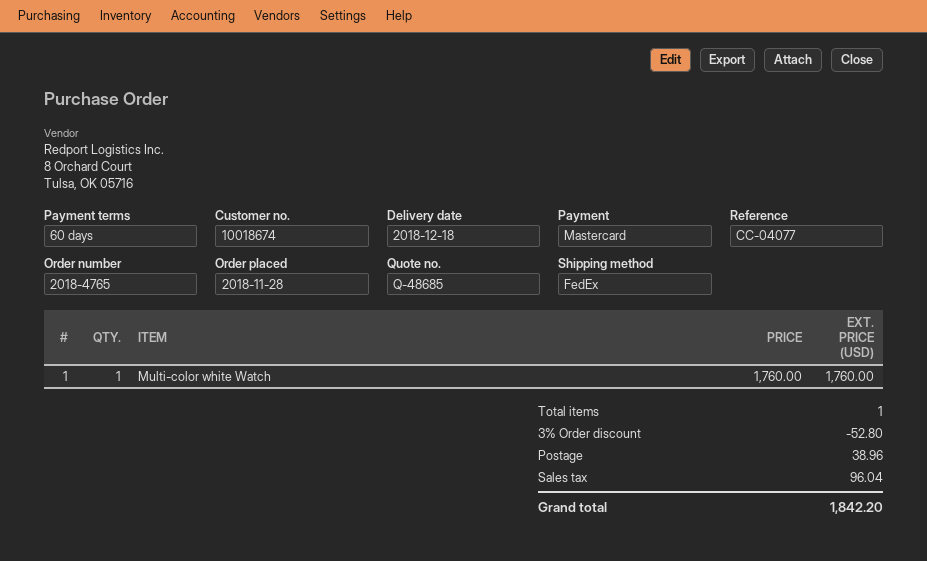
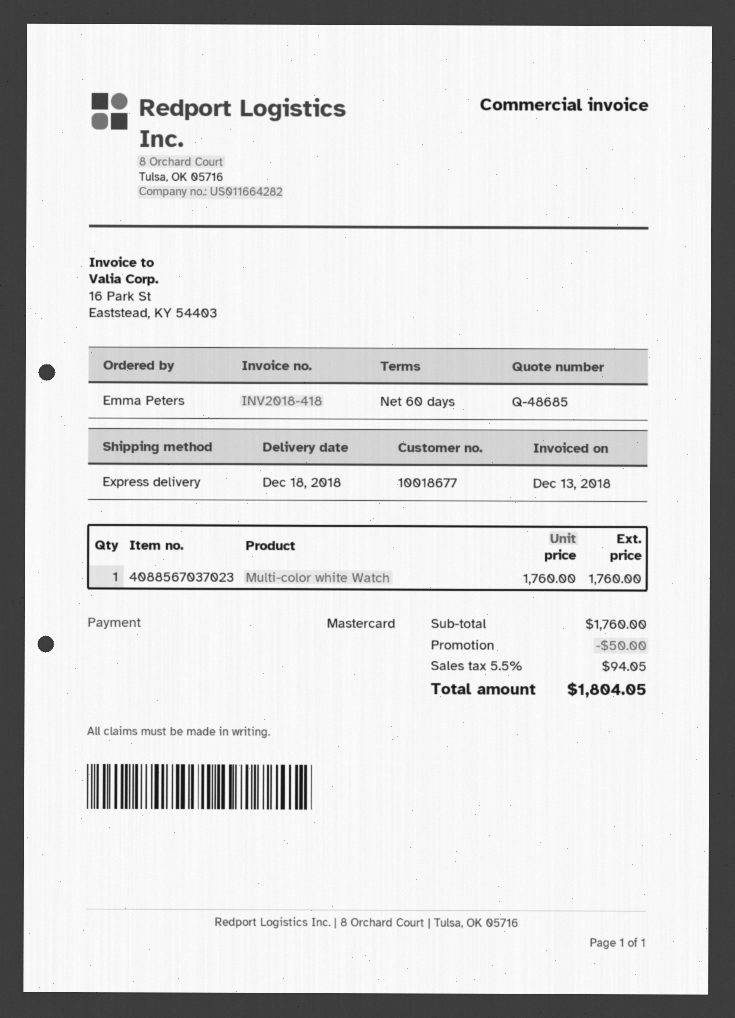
customer number: 10018674 -> 10018677
shipping method: FedEx -> express
discount: 52.80 -> 50.00
shipping: 38.96 -> none
tax: 96.04 -> 94.05
total: 1842.20 -> 1804.05

